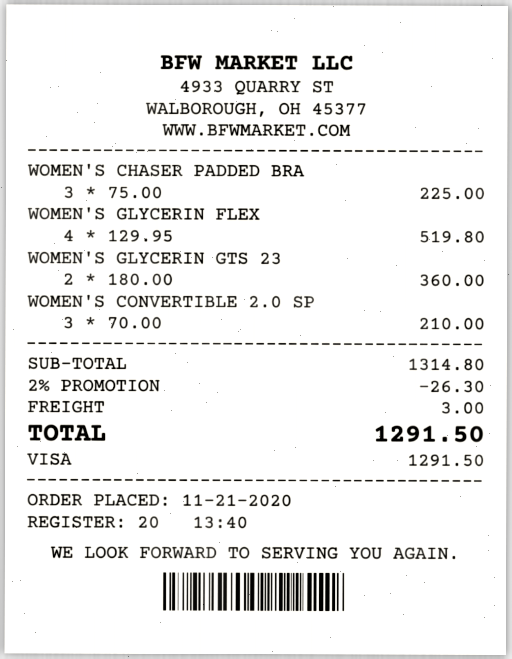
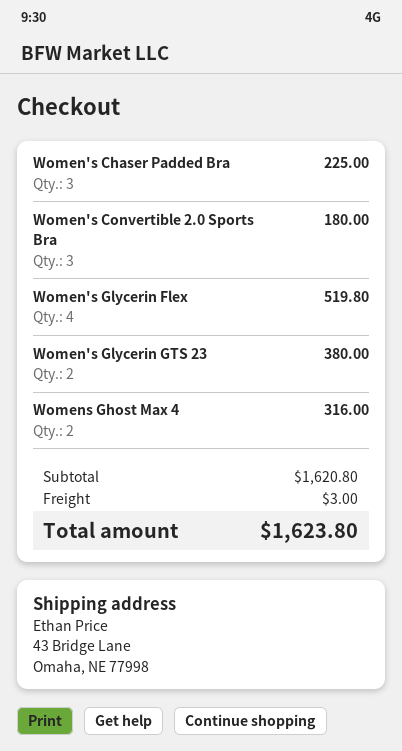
WOMEN'S GLYCERIN GTS 23: 2 for 360.00 -> 2 for 380.00
WOMEN'S CONVERTIBLE 2.0 SP: 3 for 210.00 -> 3 for 180.00
Womens Ghost Max 4: none -> 2 for 316.00
subtotal: 1314.80 -> 1620.80
discount: 2% = 26.30 -> none
total: 1291.50 -> 1623.80

